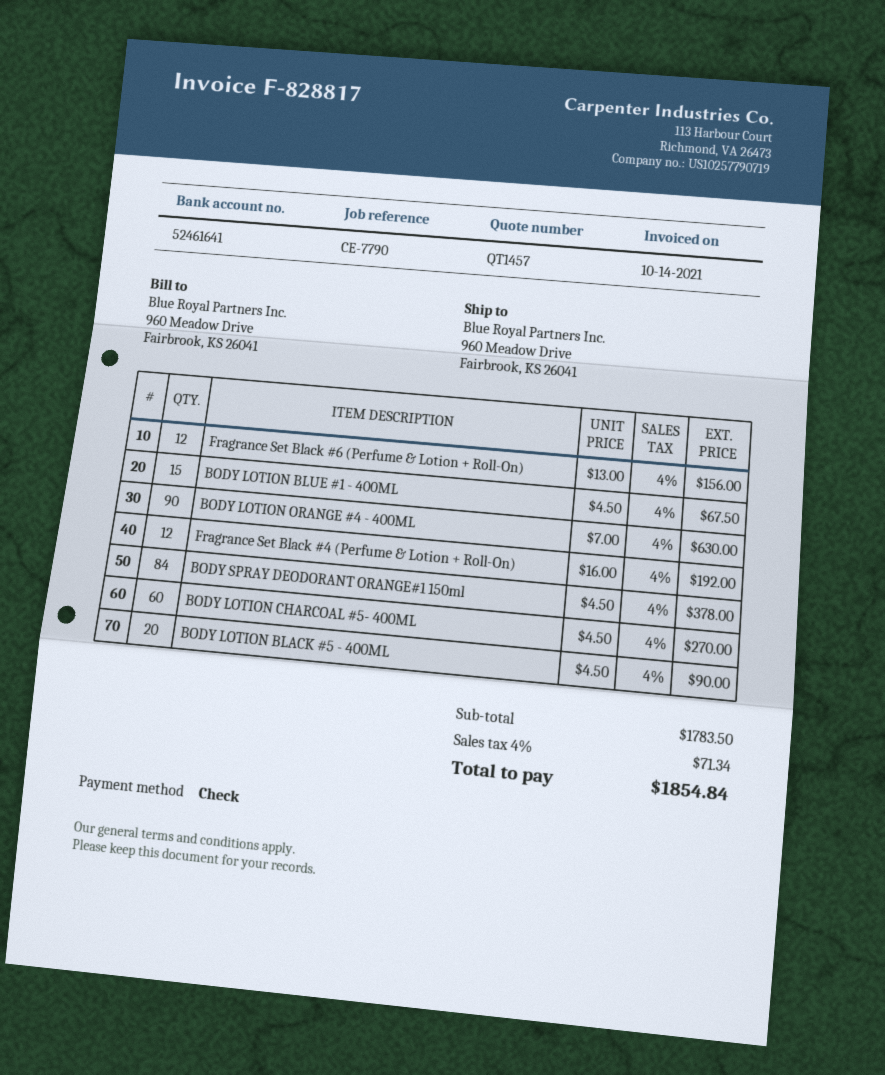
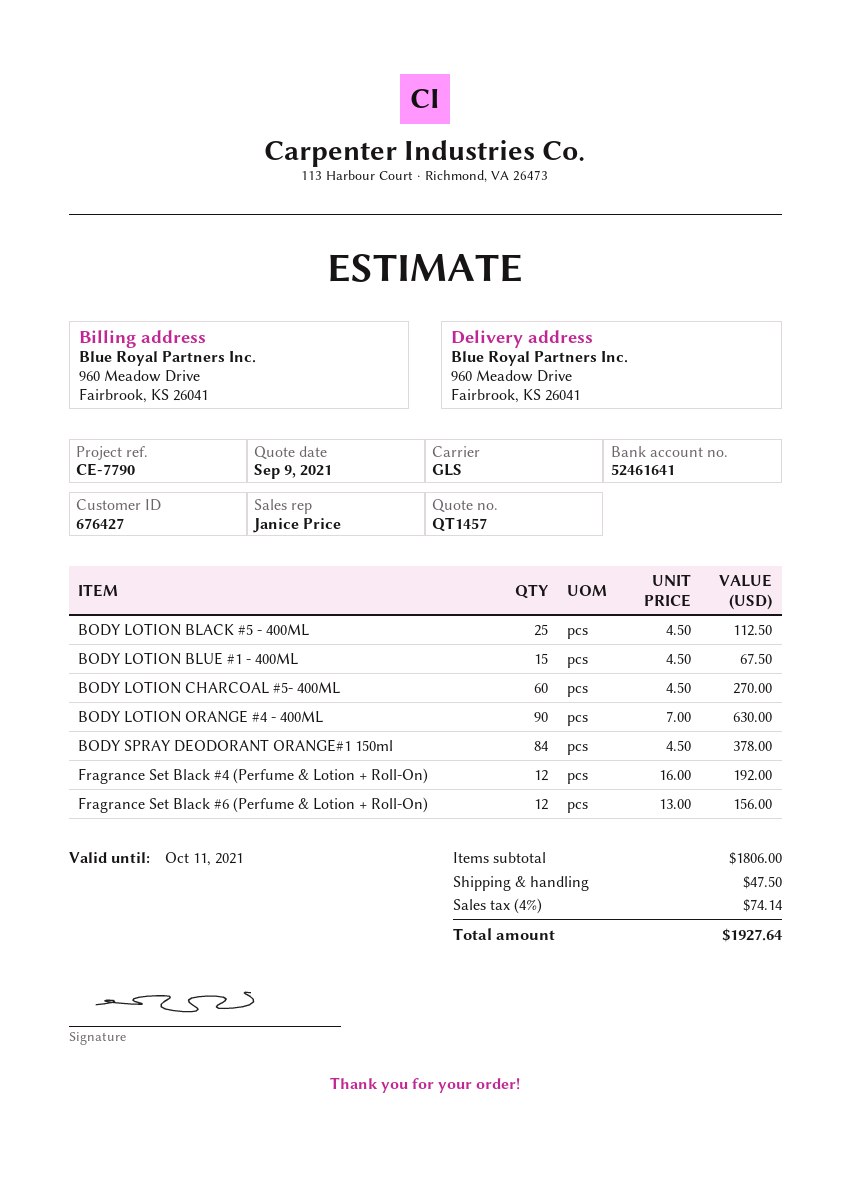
BODY LOTION BLACK #5 - 400ML: 20 x 4.50 = 90.00 -> 25 x 4.50 = 112.50
subtotal: 1783.50 -> 1806.00
shipping: none -> 47.50
tax: 4% = 71.34 -> 4% = 74.14
total: 1854.84 -> 1927.64

